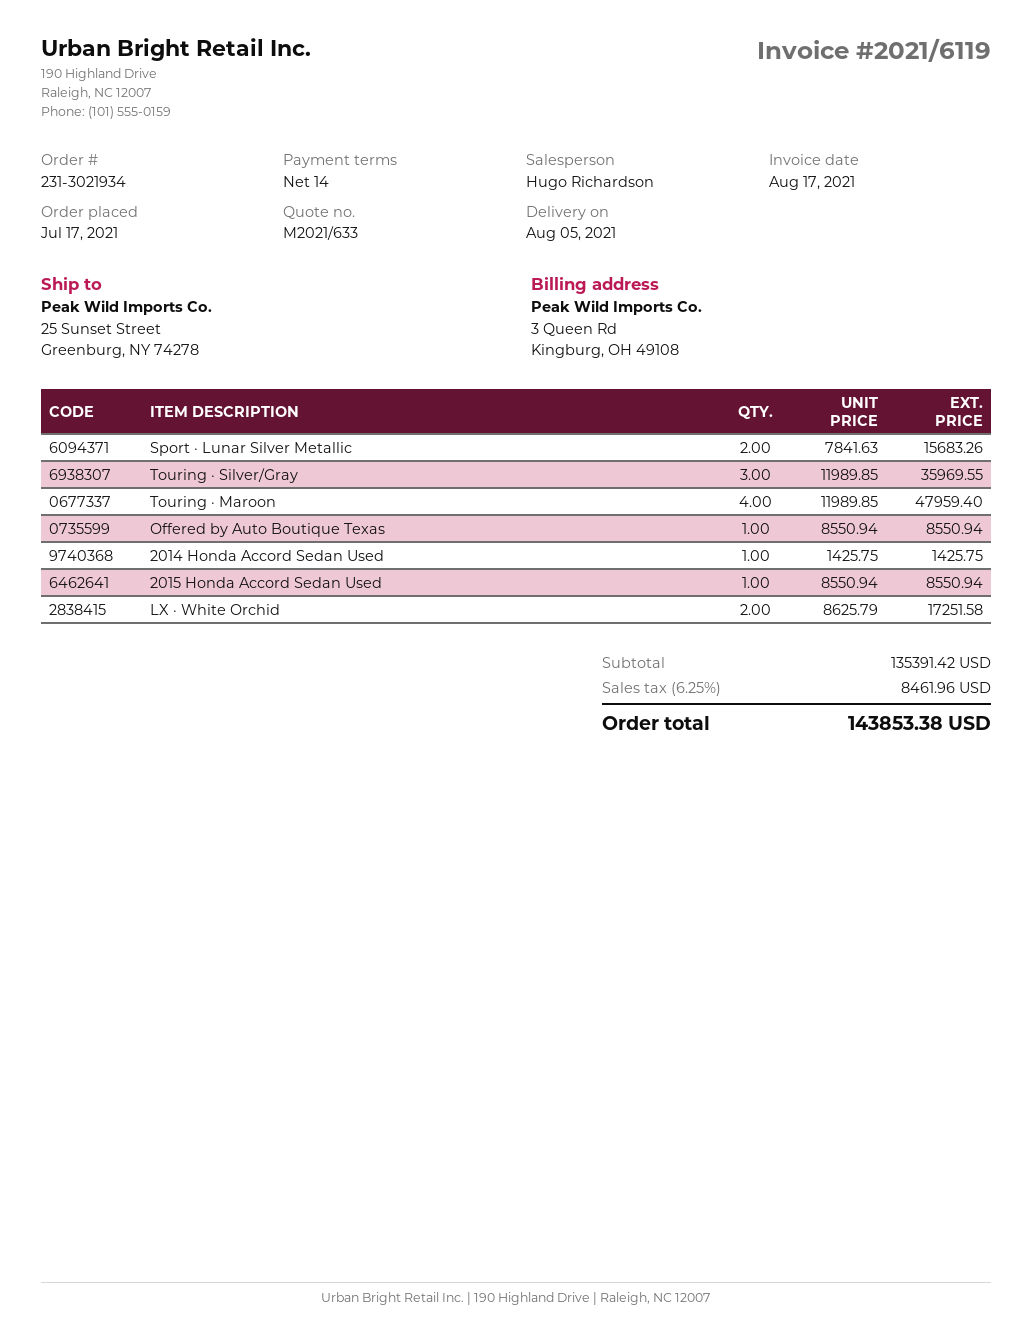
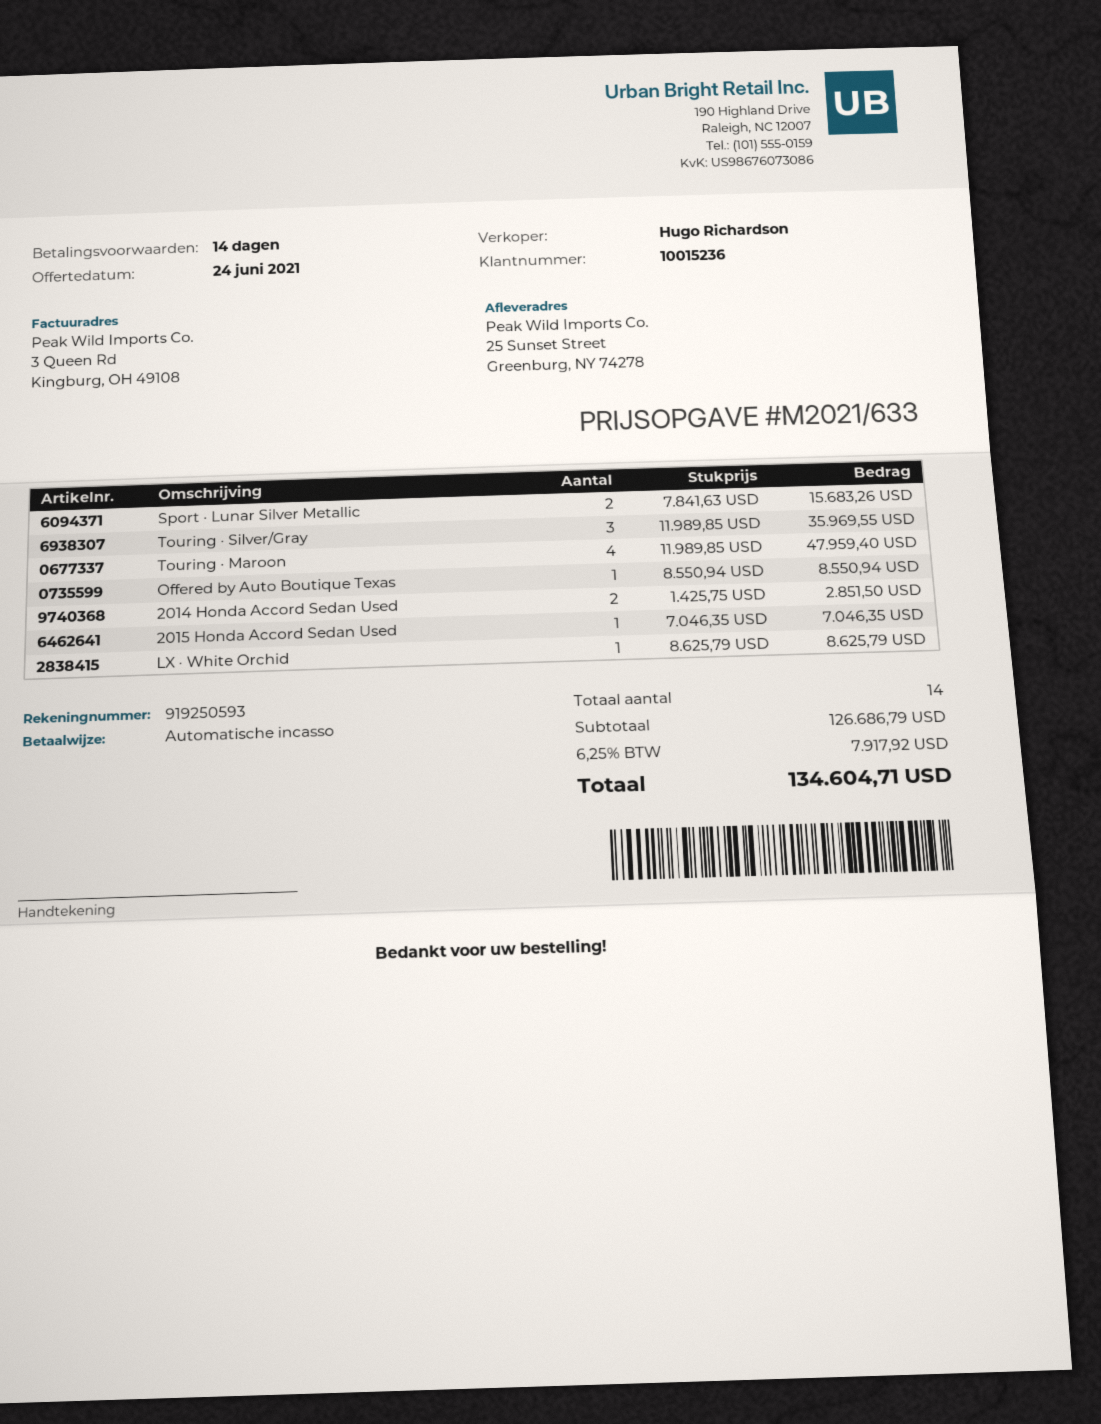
2014 Honda Accord Sedan Used: 1 x 1425.75 = 1425.75 -> 2 x 1425.75 = 2851.50
2015 Honda Accord Sedan Used: 1 x 8550.94 = 8550.94 -> 1 x 7046.35 = 7046.35
LX · White Orchid: 2 x 8625.79 = 17251.58 -> 1 x 8625.79 = 8625.79
subtotal: 135391.42 -> 126686.79
tax: 6.25% = 8461.96 -> 6.25% = 7917.92
total: 143853.38 -> 134604.71

